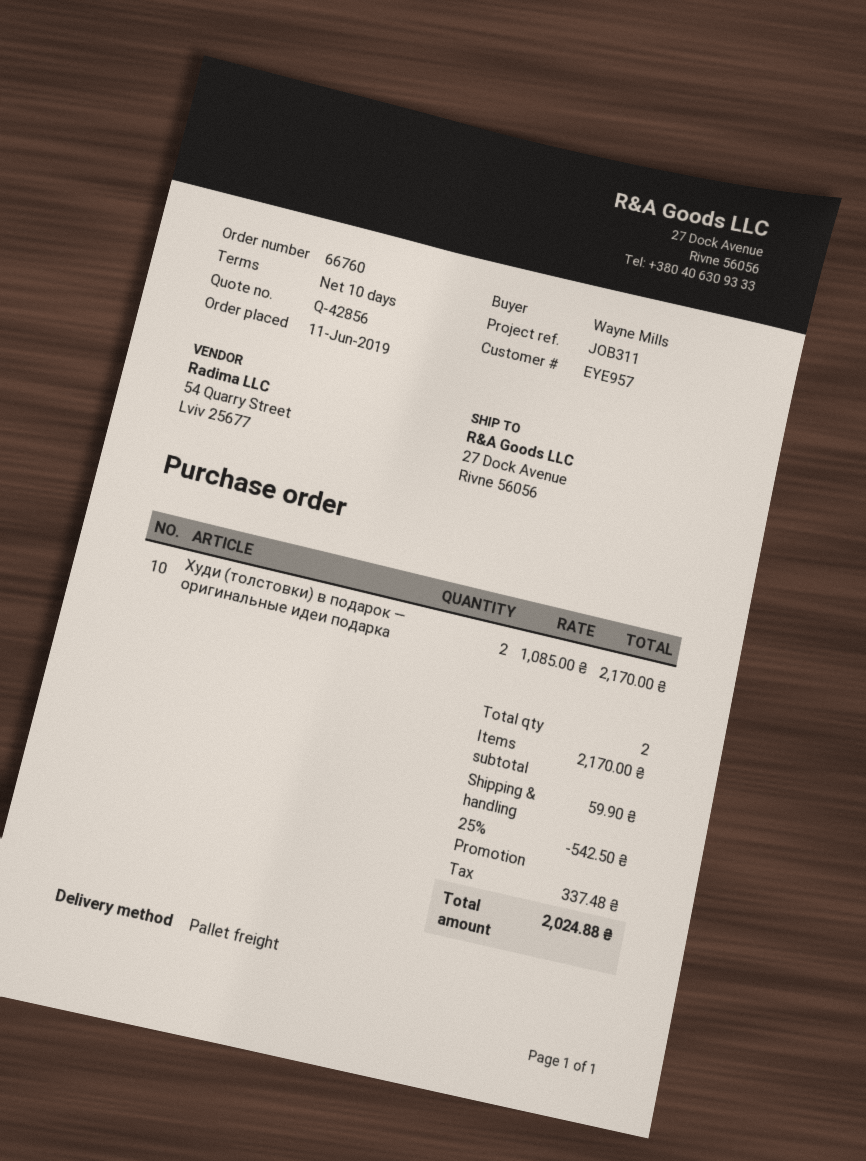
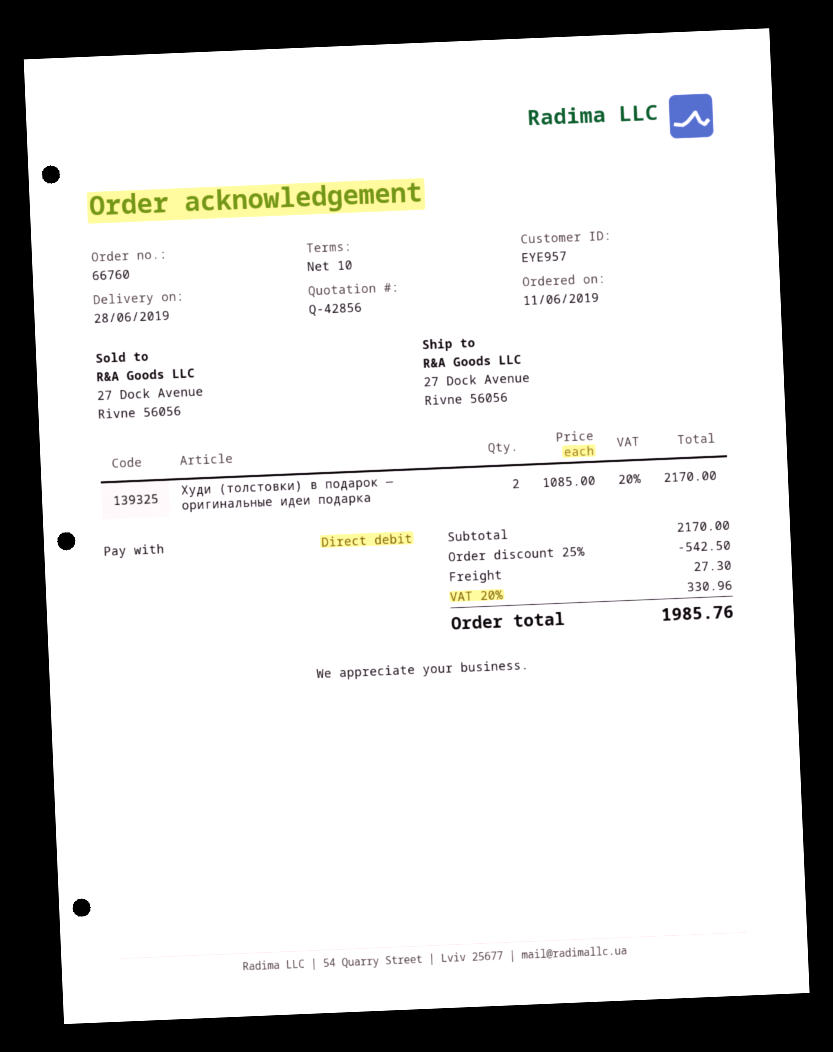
shipping: 59.90 -> 27.30
tax: 337.48 -> 330.96
total: 2024.88 -> 1985.76

